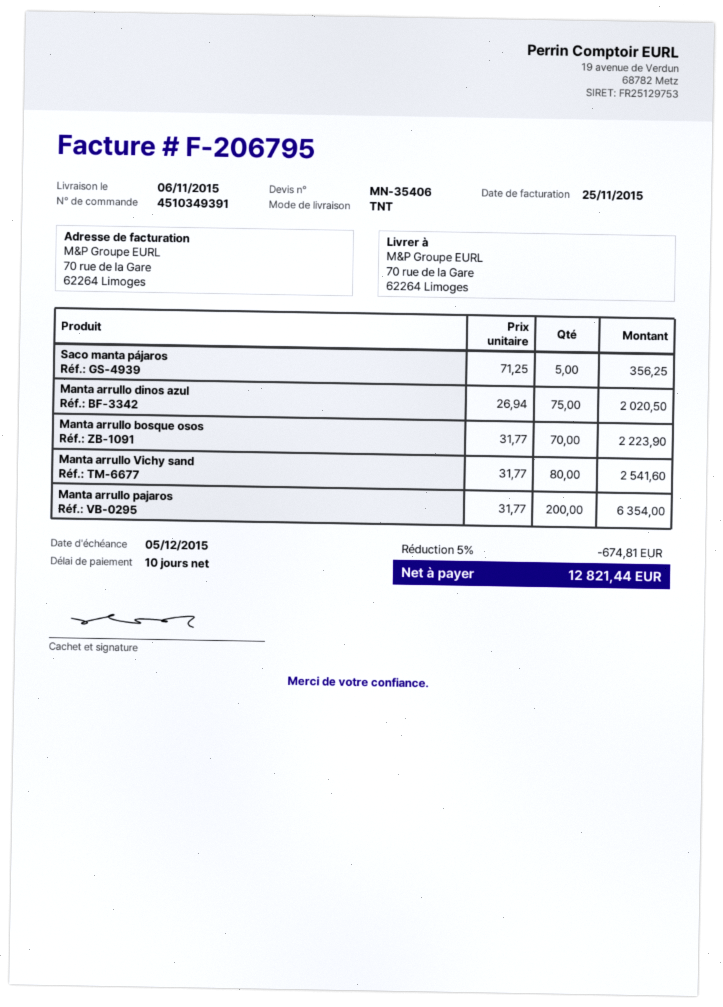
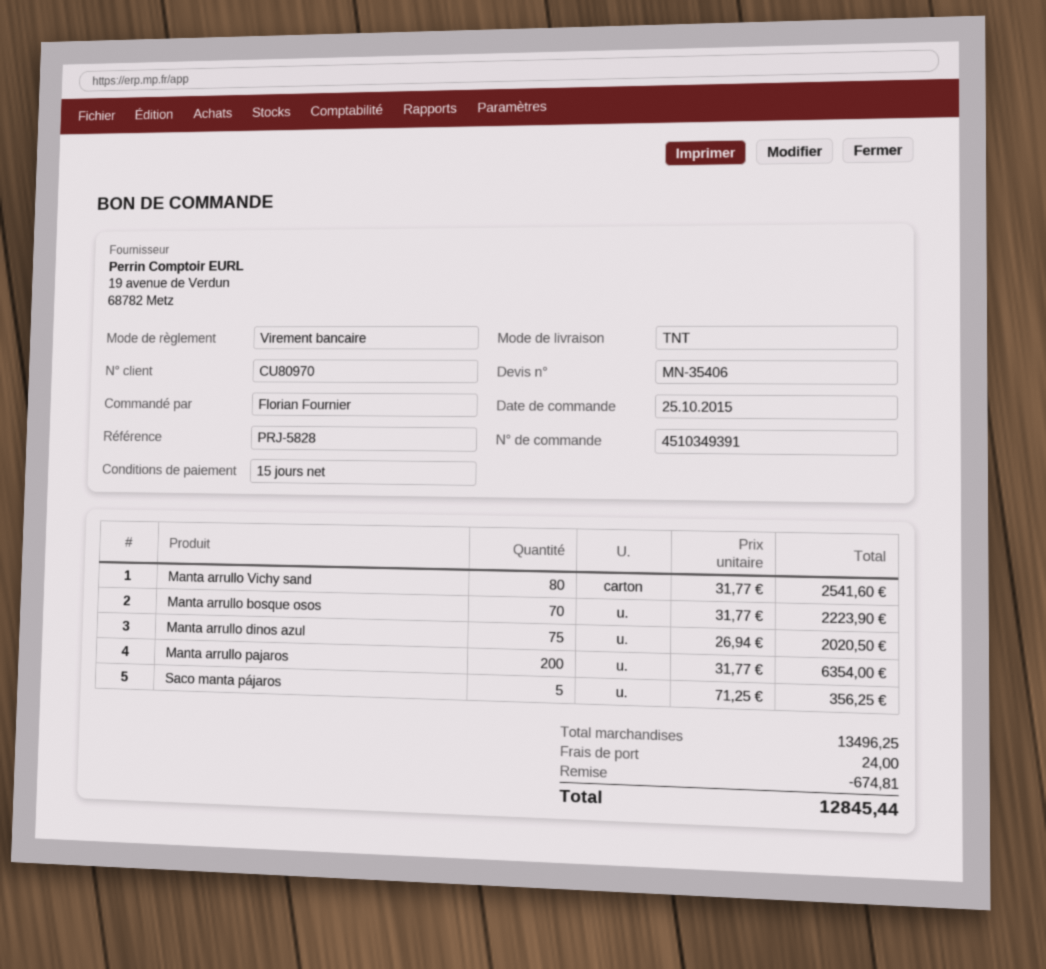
payment terms: 10 days -> 15 days
shipping: none -> 24.00
total: 12821.44 -> 12845.44

